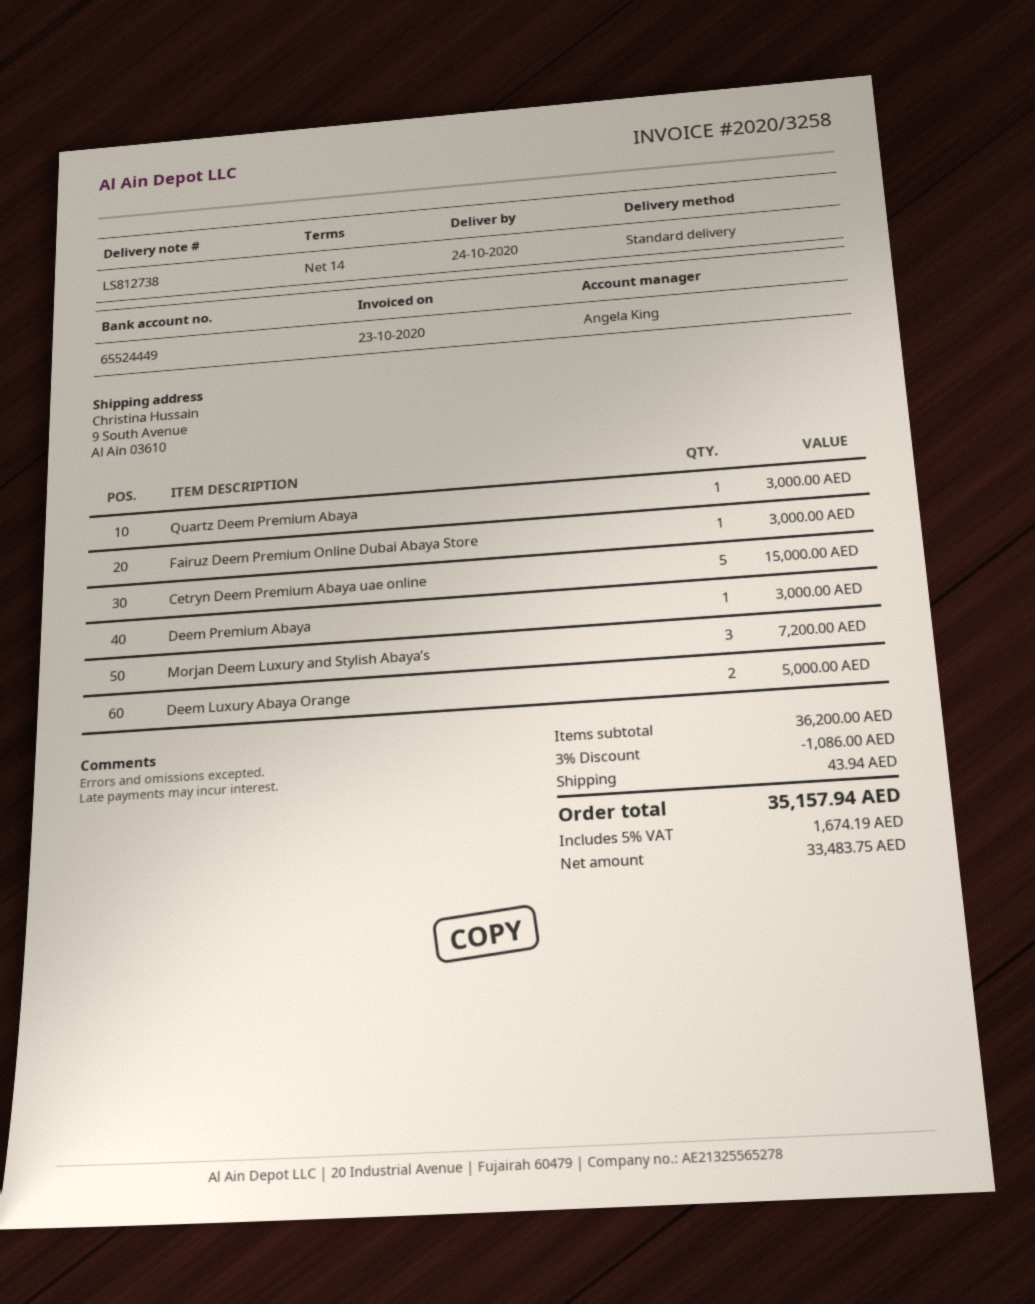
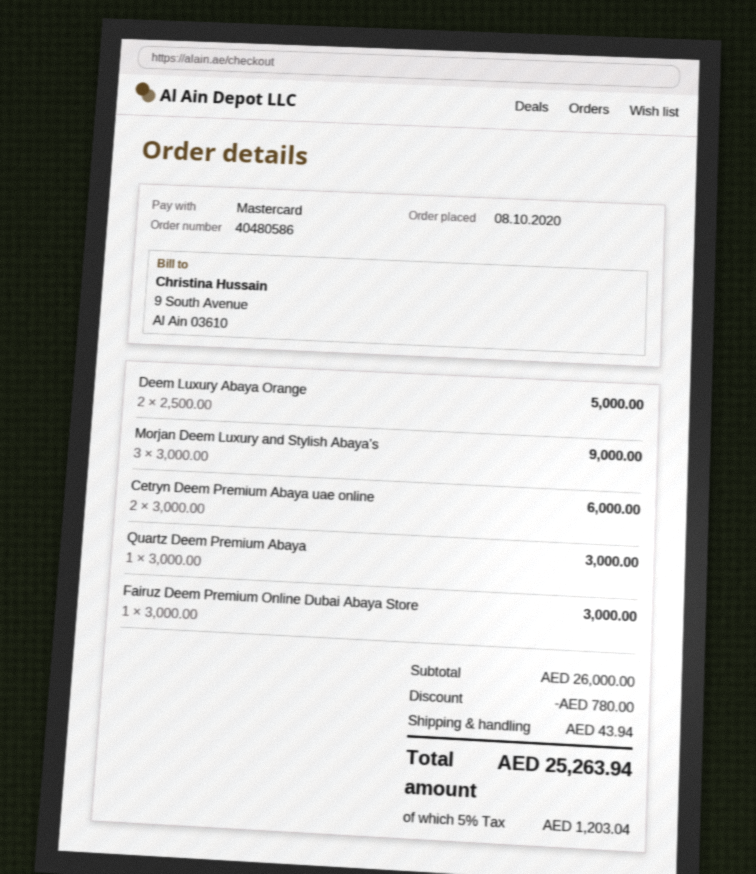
Cetryn Deem Premium Abaya uae online: 5 for 15000.00 -> 2 for 6000.00
Deem Premium Abaya: 1 for 3000.00 -> none
Morjan Deem Luxury and Stylish Abaya’s: 3 for 7200.00 -> 3 for 9000.00
subtotal: 36200.00 -> 26000.00
discount: 1086.00 -> 780.00
tax: 5% = 1674.19 -> 5% = 1203.04
total: 35157.94 -> 25263.94

